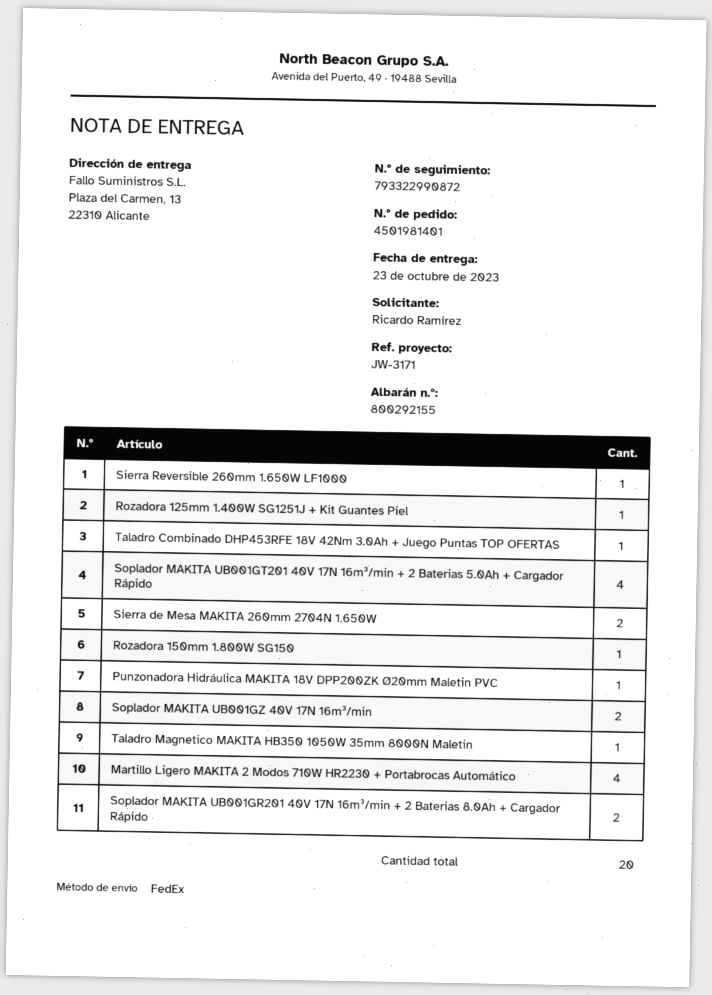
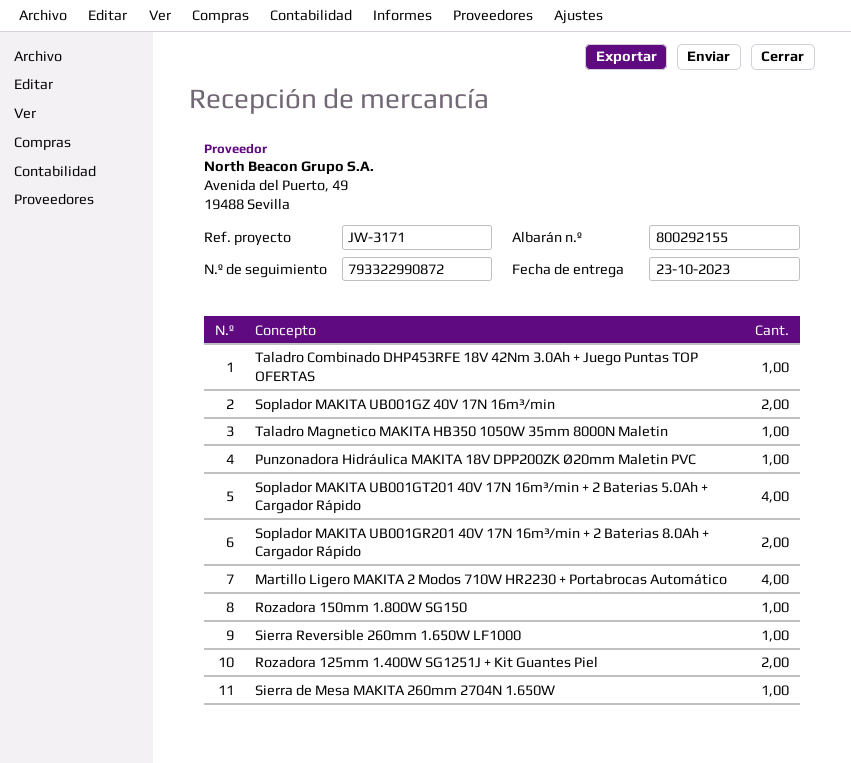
Rozadora 125mm 1.400W SG1251J + Kit Guantes Piel: 1 -> 2
Sierra de Mesa MAKITA 260mm 2704N 1.650W: 2 -> 1

